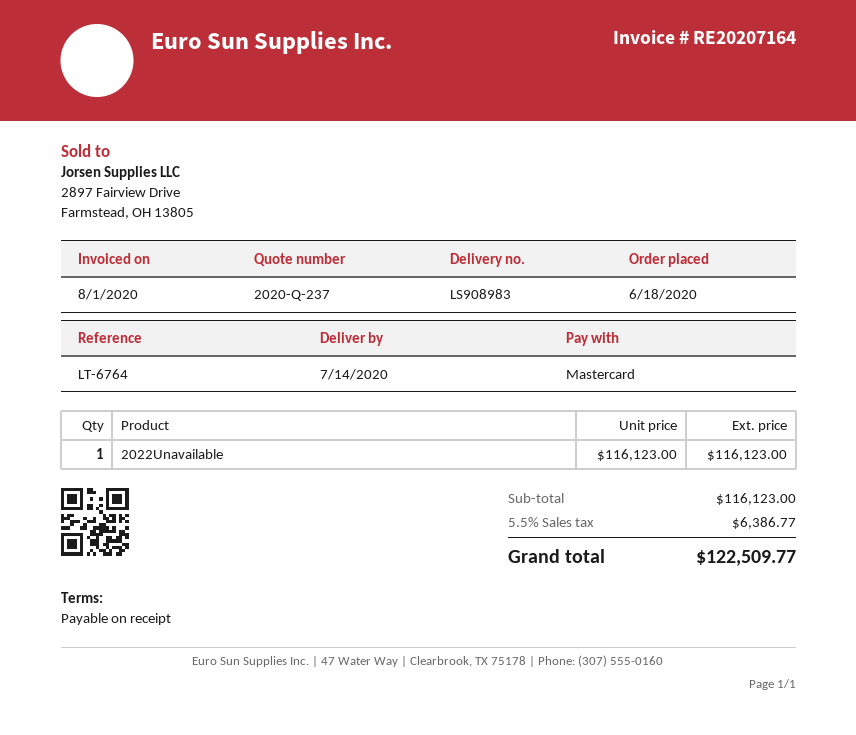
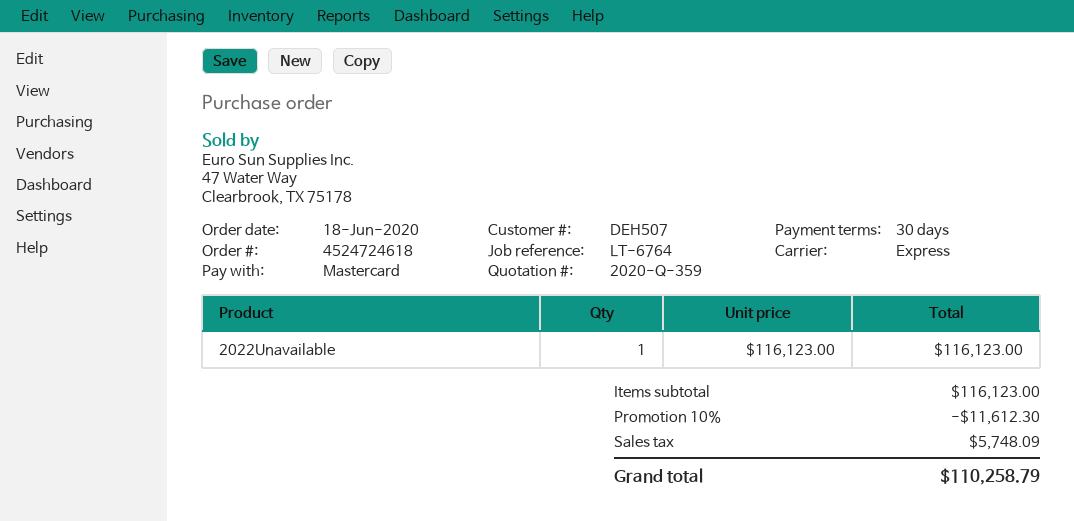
quote number: 2020-Q-237 -> 2020-Q-359
payment terms: on receipt -> 30 days
discount: none -> 10% = 11612.30
tax: 6386.77 -> 5748.09
total: 122509.77 -> 110258.79

